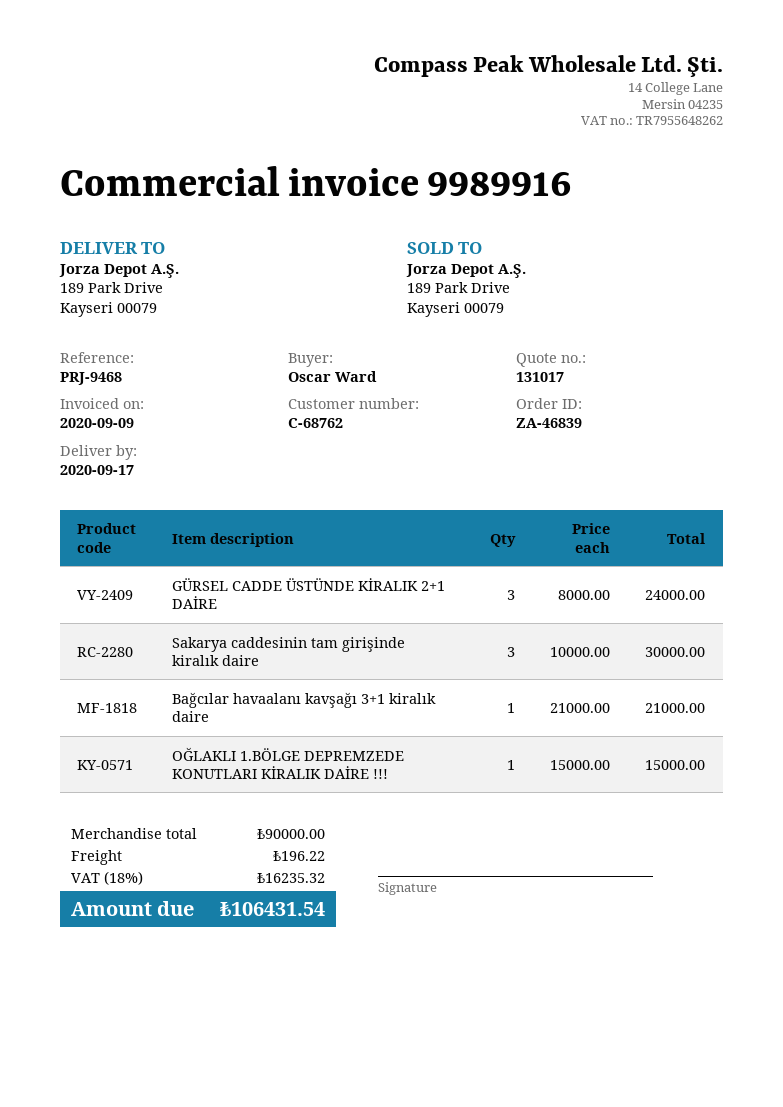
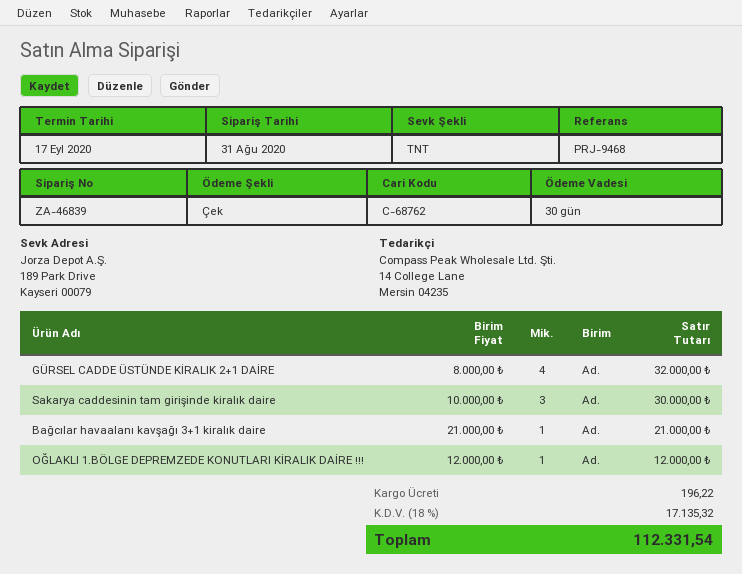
GÜRSEL CADDE ÜSTÜNDE KİRALIK 2+1 DAİRE: 3 x 8000.00 = 24000.00 -> 4 x 8000.00 = 32000.00
OĞLAKLI 1.BÖLGE DEPREMZEDE KONUTLARI KİRALIK DAİRE !!!: 1 x 15000.00 = 15000.00 -> 1 x 12000.00 = 12000.00
tax: 18% = 16235.32 -> 18% = 17135.32
total: 106431.54 -> 112331.54

